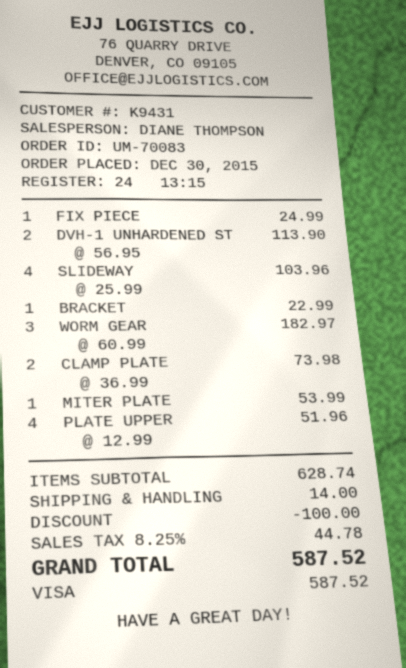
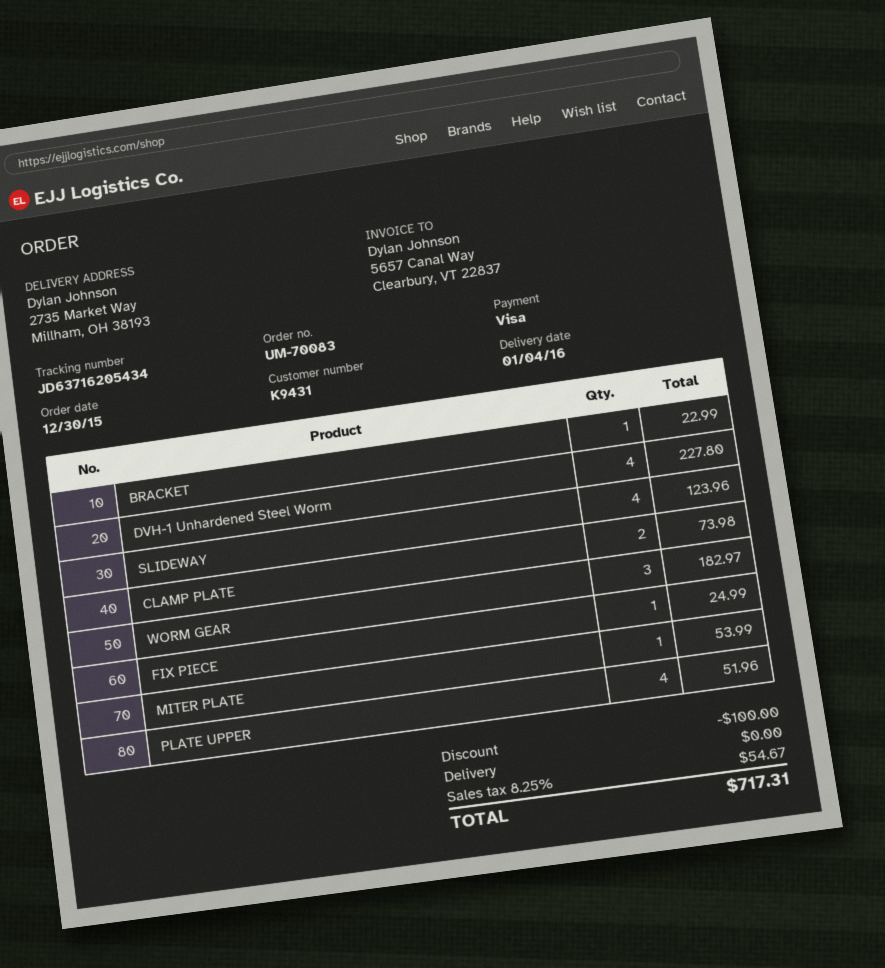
DVH-1 UNHARDENED ST: 2 for 113.90 -> 4 for 227.80
SLIDEWAY: 4 for 103.96 -> 4 for 123.96
shipping: 14.00 -> 0.00
tax: 8.25% = 44.78 -> 8.25% = 54.67
total: 587.52 -> 717.31

